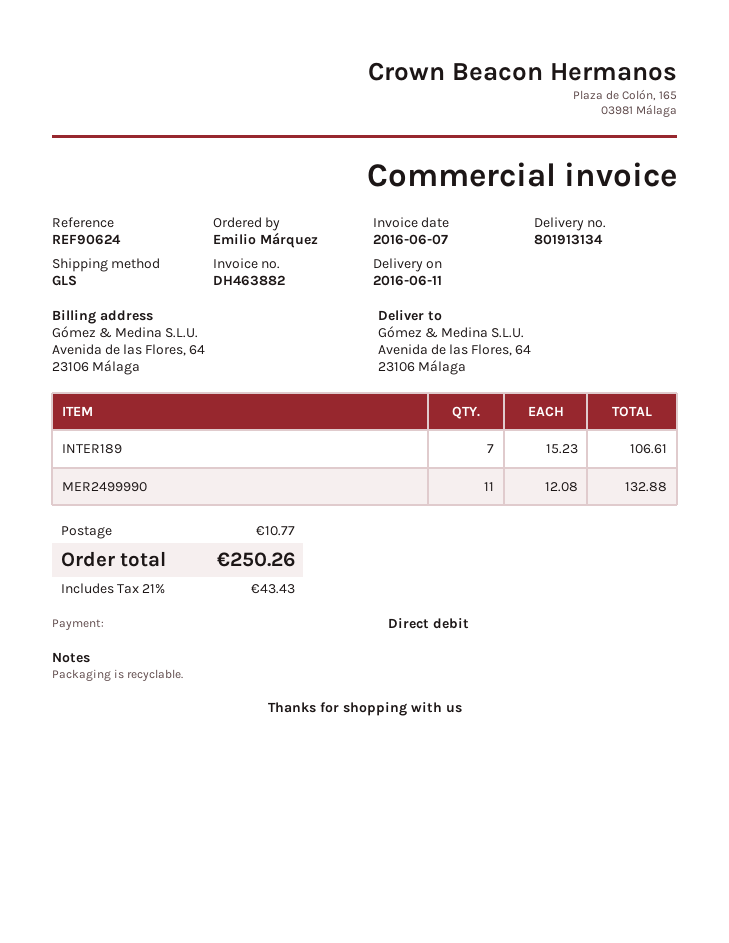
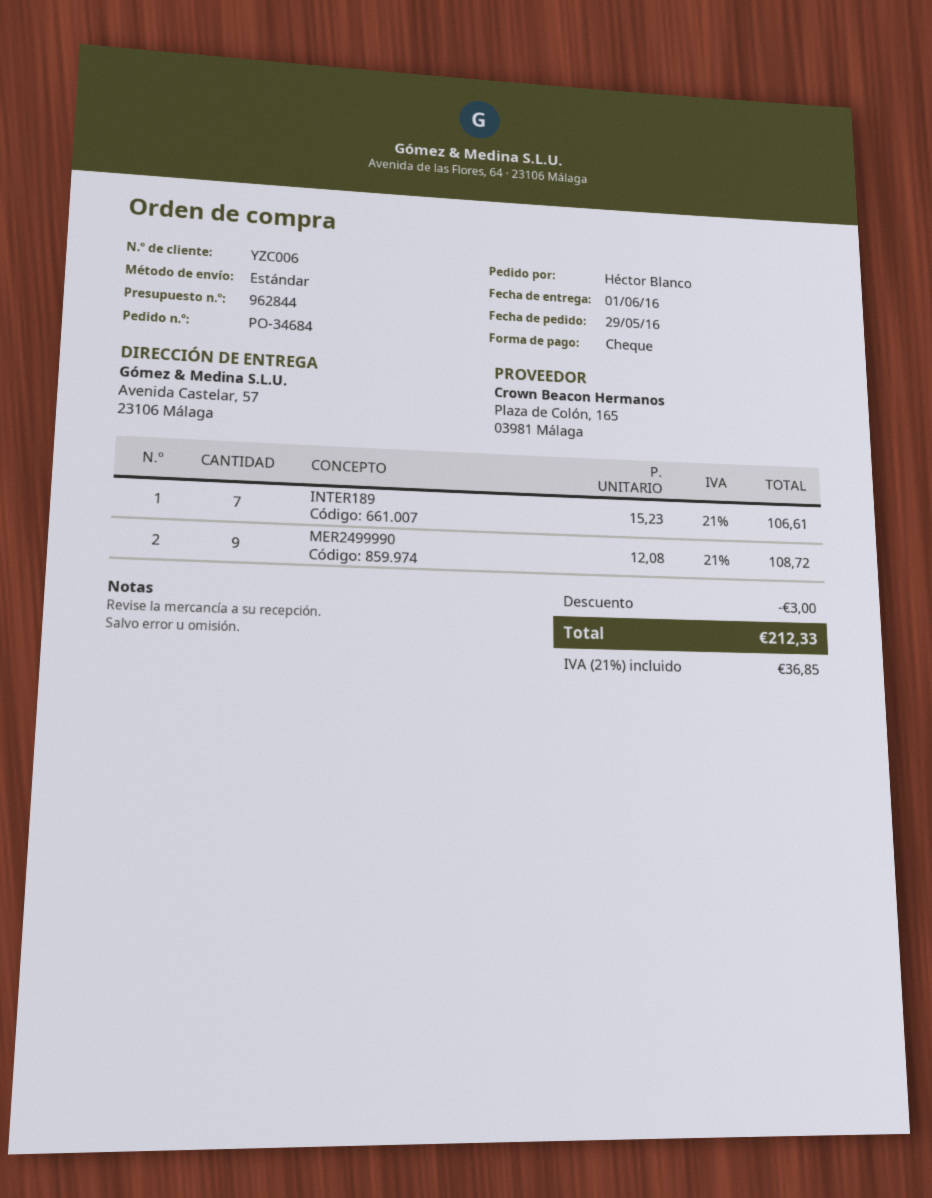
delivery date: 2016-06-11 -> 2016-06-01
ordered by: Emilio Márquez -> Héctor Blanco
payment method: direct debit -> cheque
shipping method: GLS -> standard
ship to: Avenida de las Flores, 64, 23106 Málaga -> Avenida Castelar, 57, 23106 Málaga
MER2499990: 11 x 12.08 = 132.88 -> 9 x 12.08 = 108.72
discount: none -> 3.00
shipping: 10.77 -> none
tax: 21% = 43.43 -> 21% = 36.85
total: 250.26 -> 212.33

